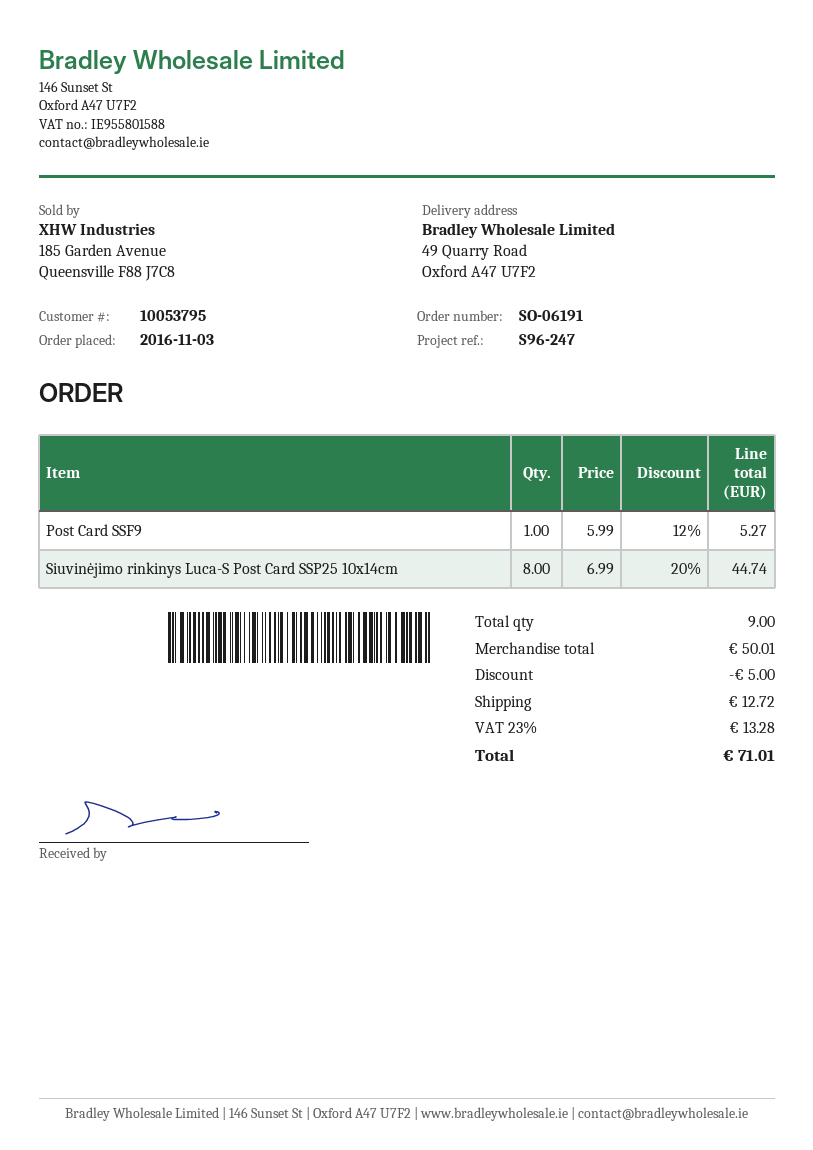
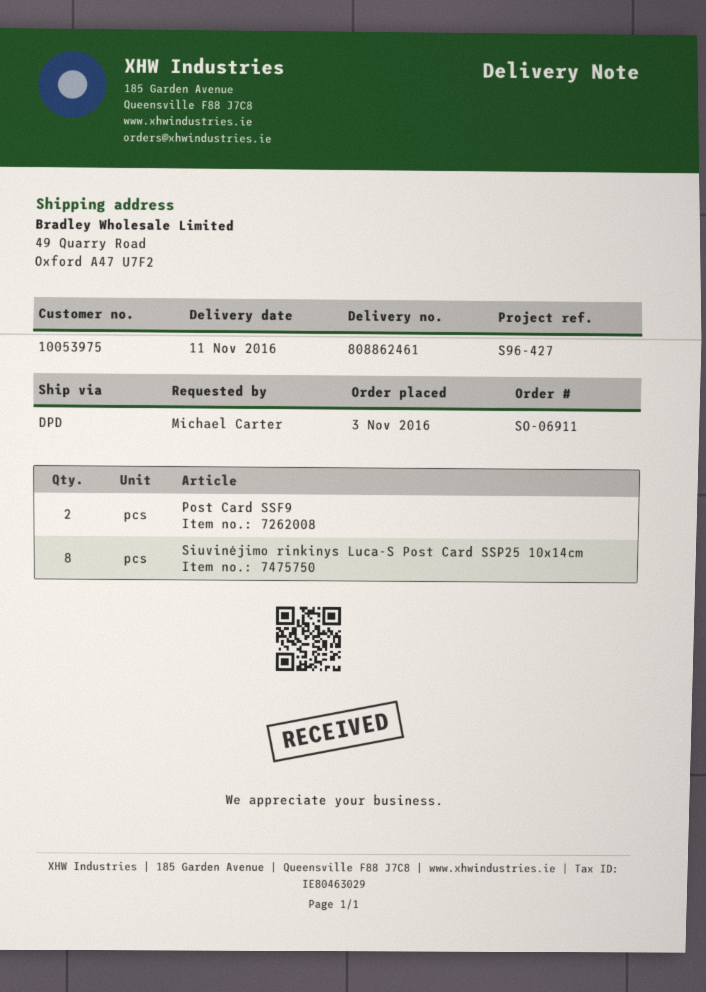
order number: SO-06191 -> SO-06911
customer number: 10053795 -> 10053975
reference: S96-247 -> S96-427
Post Card SSF9: 1 -> 2

